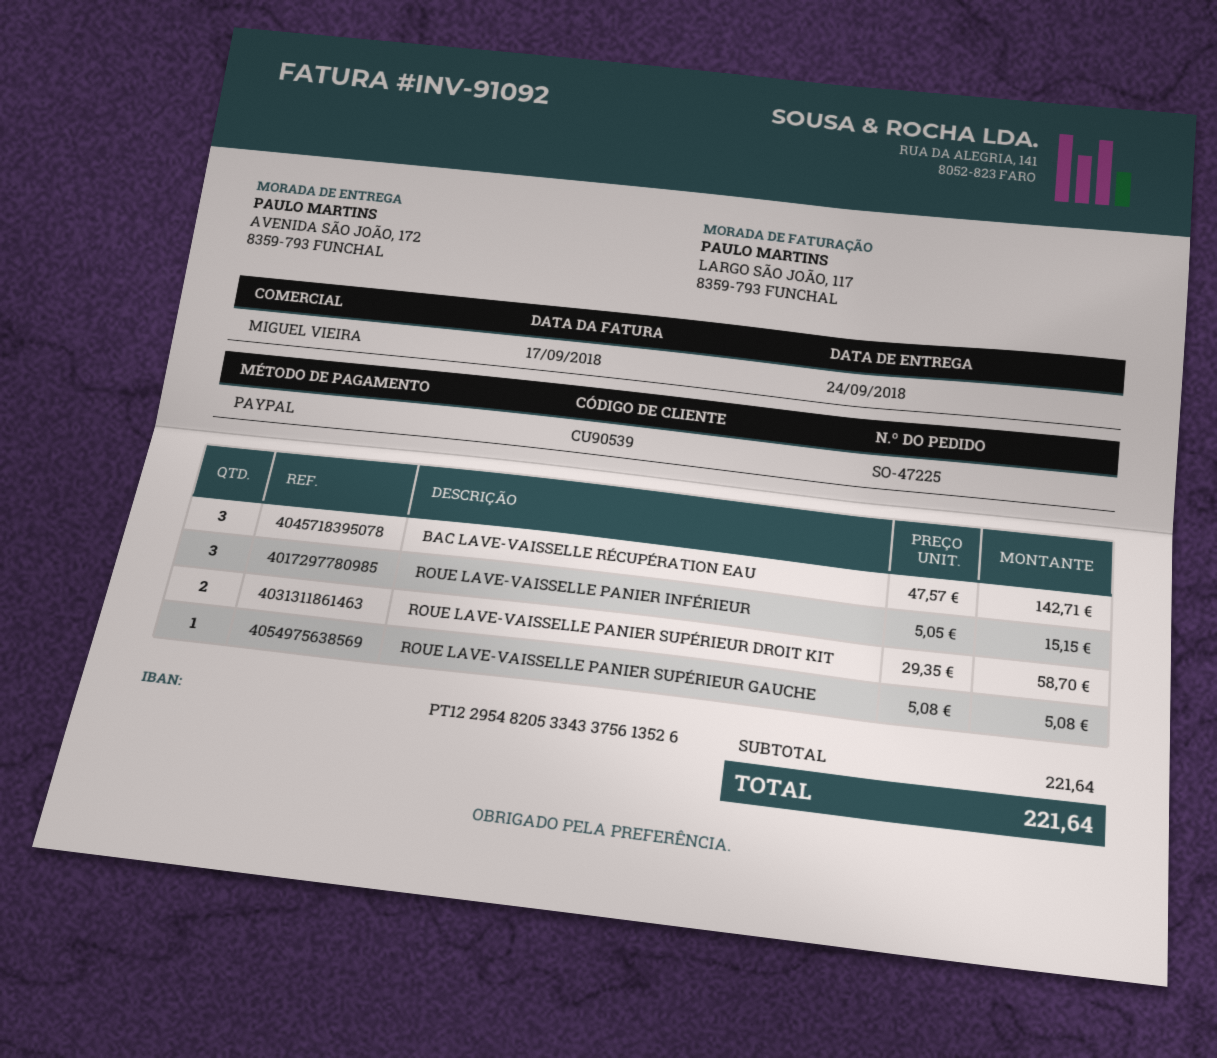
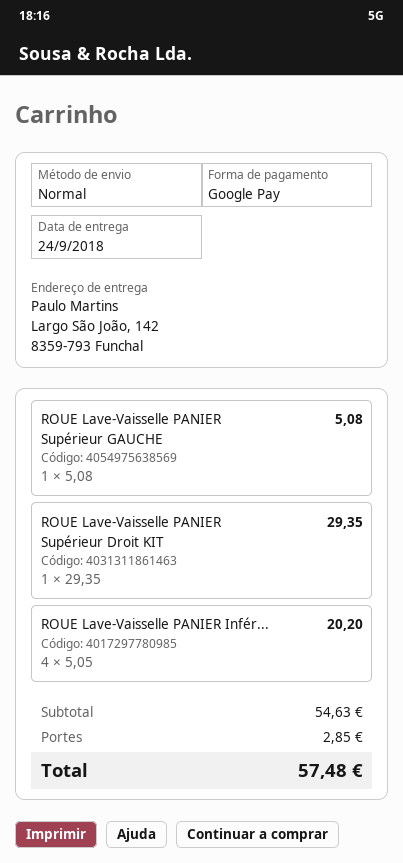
payment method: PayPal -> Google Pay
ship to: AVENIDA SÃO JOÃO, 172, 8359-793 FUNCHAL -> Largo São João, 142, 8359-793 Funchal
BAC LAVE-VAISSELLE RÉCUPÉRATION EAU: 3 x 47.57 = 142.71 -> none
ROUE LAVE-VAISSELLE PANIER INFÉRIEUR: 3 x 5.05 = 15.15 -> 4 x 5.05 = 20.20
ROUE LAVE-VAISSELLE PANIER SUPÉRIEUR DROIT KIT: 2 x 29.35 = 58.70 -> 1 x 29.35 = 29.35
subtotal: 221.64 -> 54.63
shipping: none -> 2.85
total: 221.64 -> 57.48

